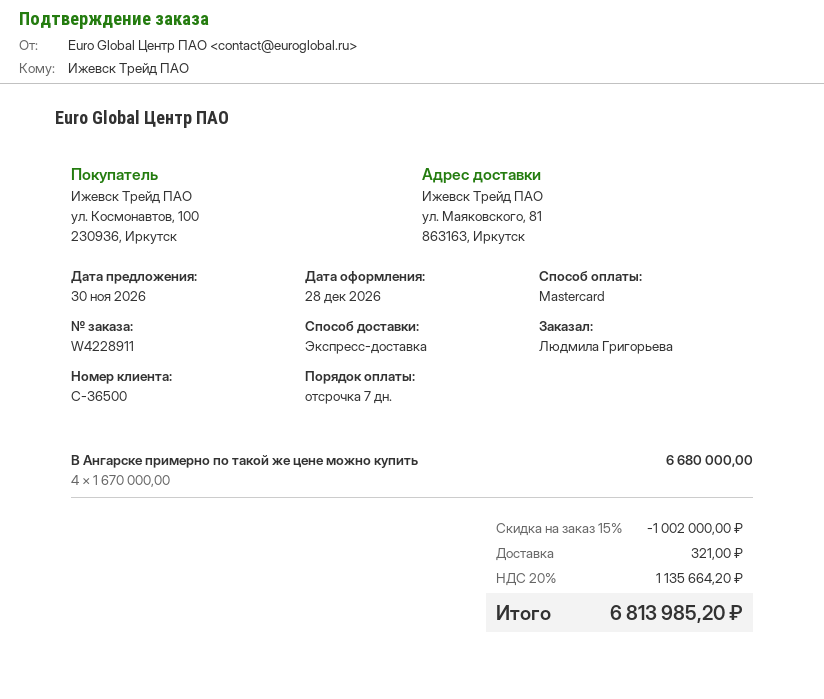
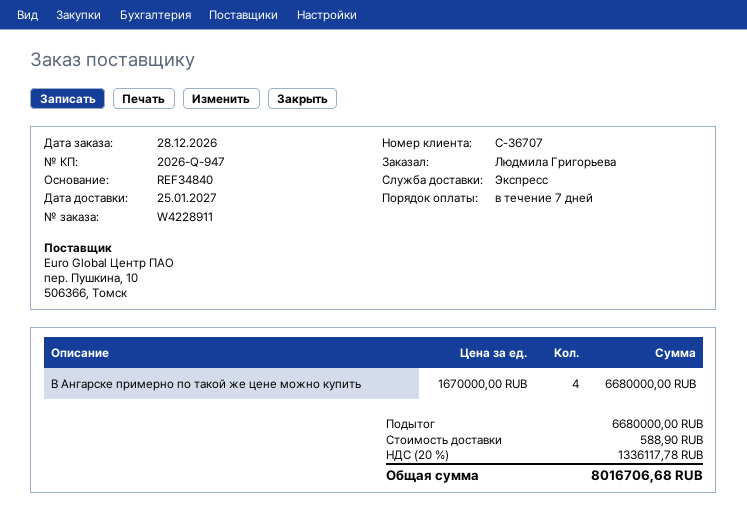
customer number: C-36500 -> C-36707
discount: 15% = 1002000.00 -> none
shipping: 321.00 -> 588.90
tax: 20% = 1135664.20 -> 20% = 1336117.78
total: 6813985.20 -> 8016706.68

